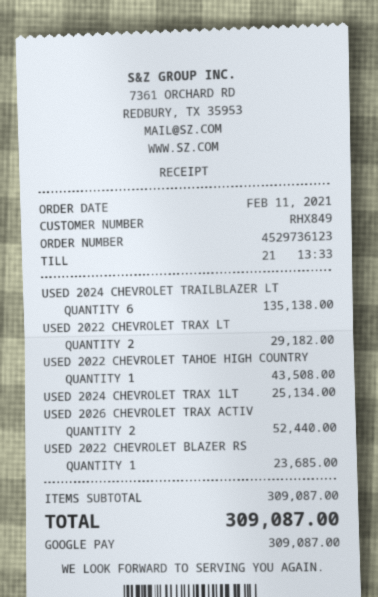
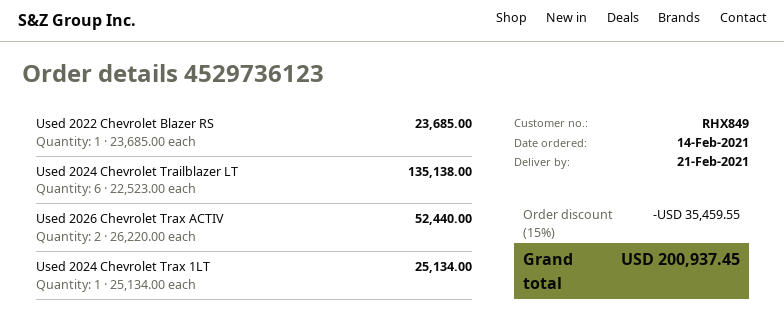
order date: 2021-02-11 -> 2021-02-14
USED 2022 CHEVROLET TRAX LT: 2 for 29182.00 -> none
USED 2022 CHEVROLET TAHOE HIGH COUNTRY: 1 for 43508.00 -> none
discount: none -> 15% = 35459.55
total: 309087.00 -> 200937.45

